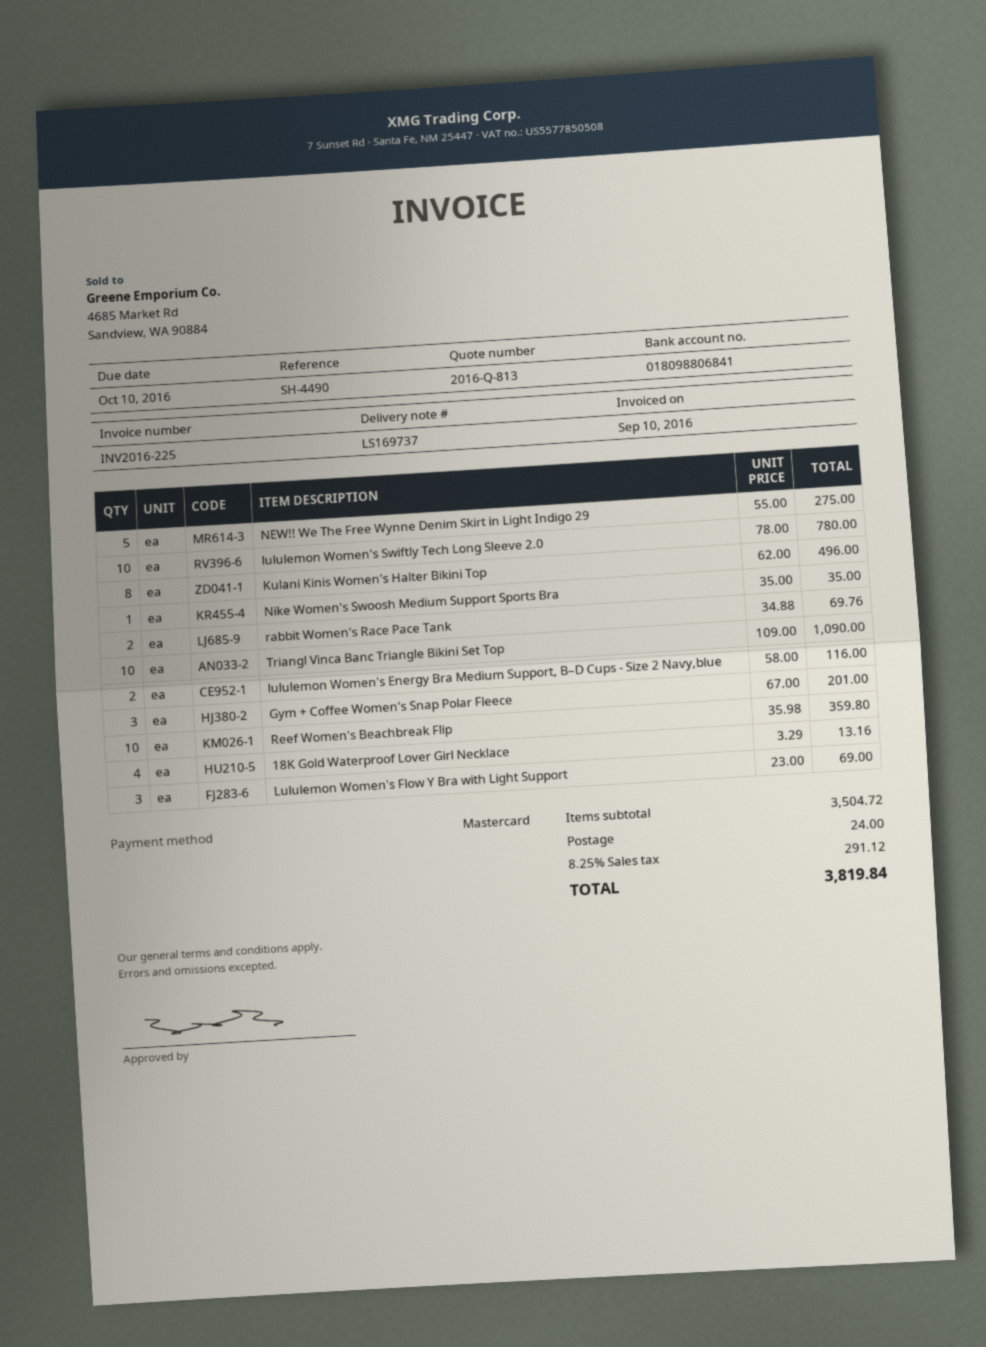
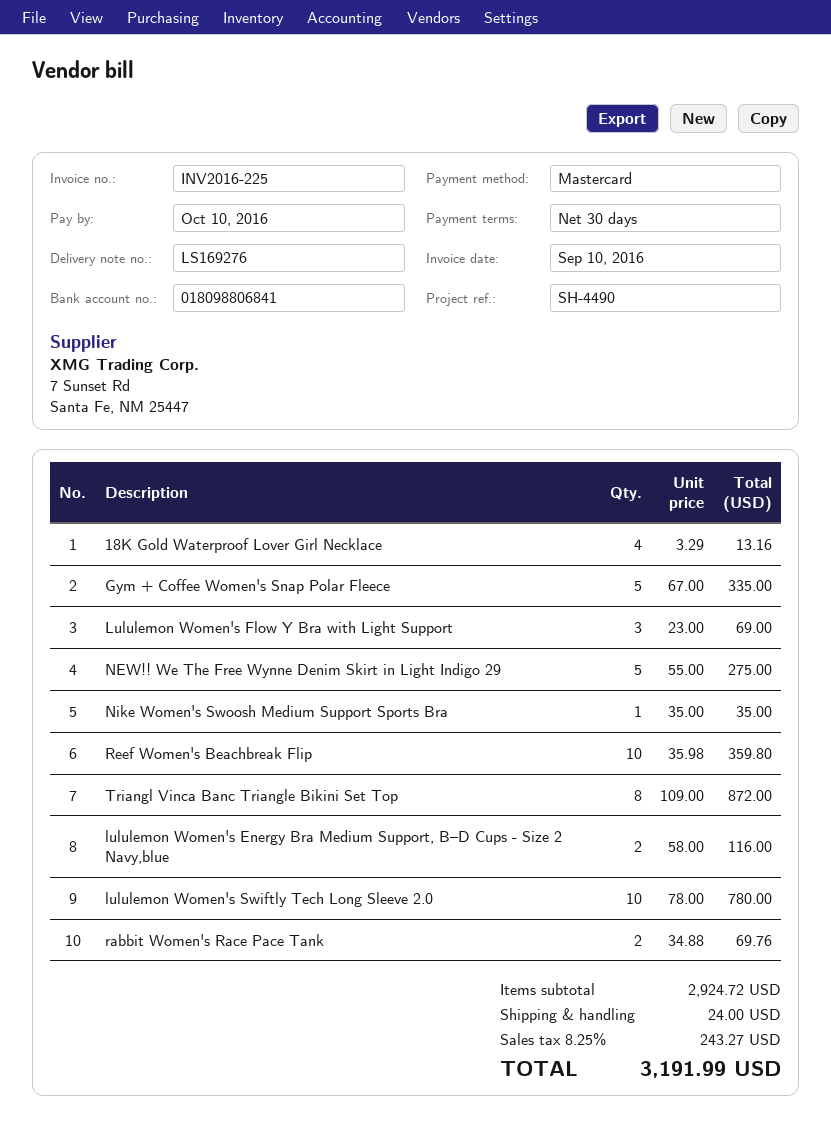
delivery note number: LS169737 -> LS169276
Kulani Kinis Women's Halter Bikini Top: 8 x 62.00 = 496.00 -> none
Triangl Vinca Banc Triangle Bikini Set Top: 10 x 109.00 = 1090.00 -> 8 x 109.00 = 872.00
Gym + Coffee Women's Snap Polar Fleece: 3 x 67.00 = 201.00 -> 5 x 67.00 = 335.00
subtotal: 3504.72 -> 2924.72
tax: 8.25% = 291.12 -> 8.25% = 243.27
total: 3819.84 -> 3191.99

